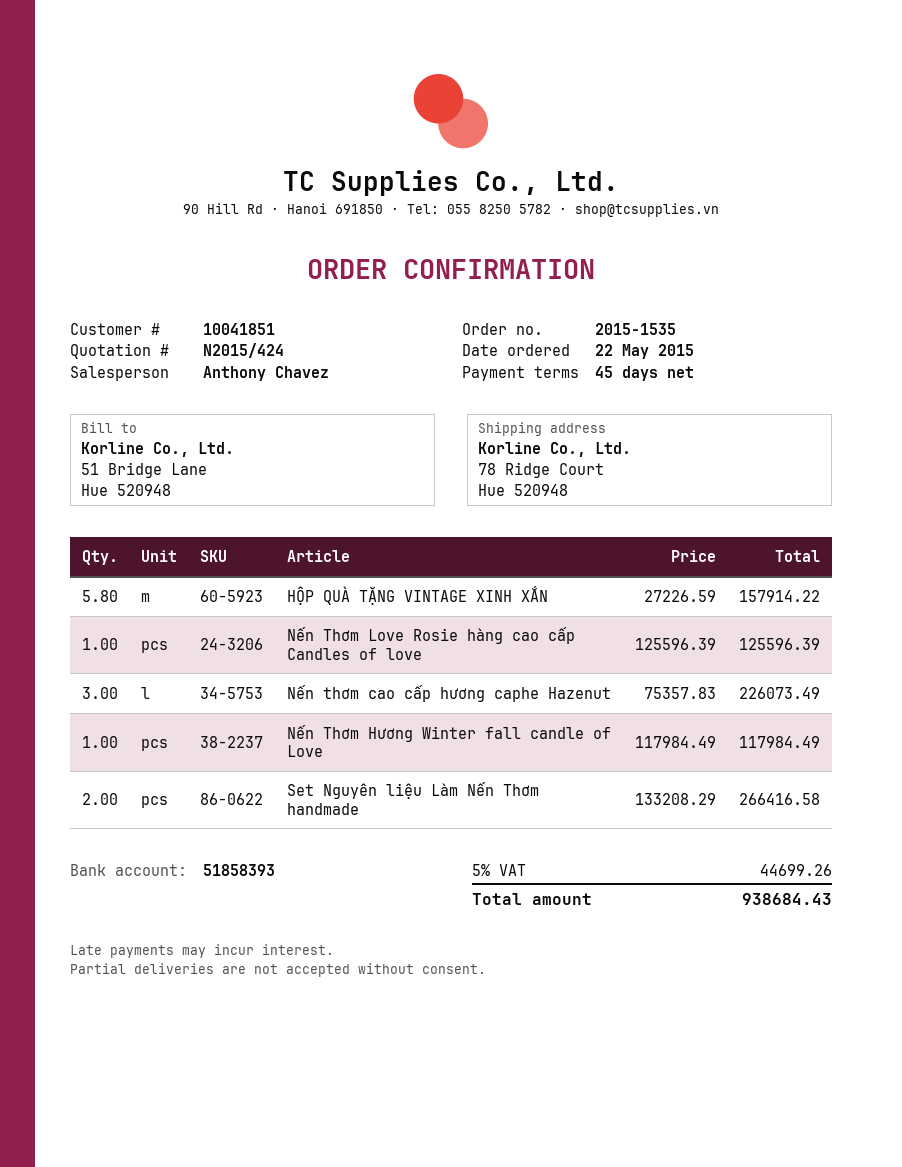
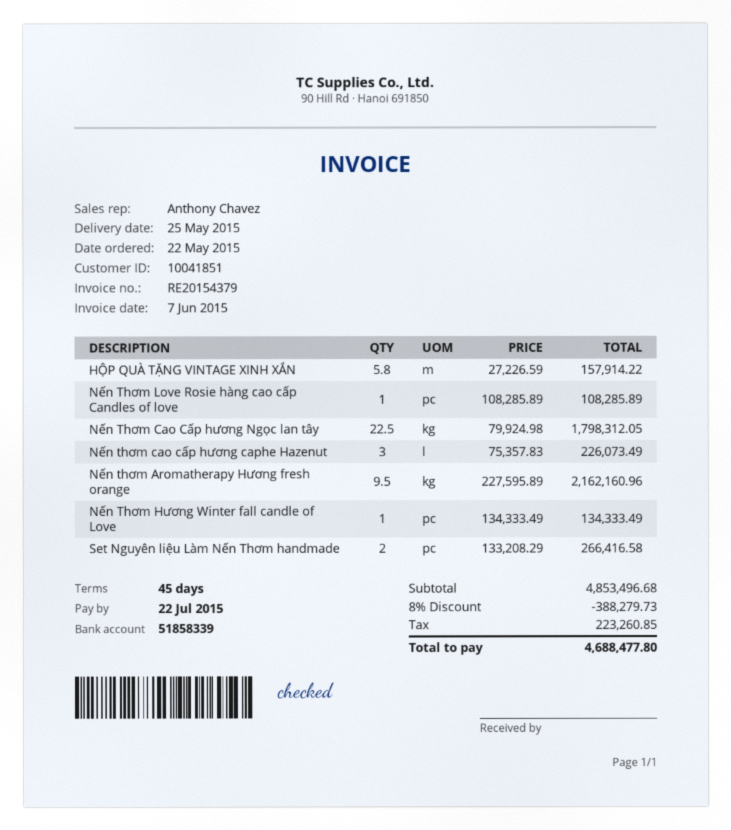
bank account: 51858393 -> 51858339
Nến Thơm Love Rosie hàng cao cấp Candles of love: 1 x 125596.39 = 125596.39 -> 1 x 108285.89 = 108285.89
Nến Thơm Hương Winter fall candle of Love: 1 x 117984.49 = 117984.49 -> 1 x 134333.49 = 134333.49
Nến Thơm Cao Cấp hương Ngọc lan tây: none -> 22.5 x 79924.98 = 1798312.05
Nến thơm Aromatherapy Hương fresh orange: none -> 9.5 x 227595.89 = 2162160.96
discount: none -> 8% = 388279.73
tax: 44699.26 -> 223260.85
total: 938684.43 -> 4688477.80

